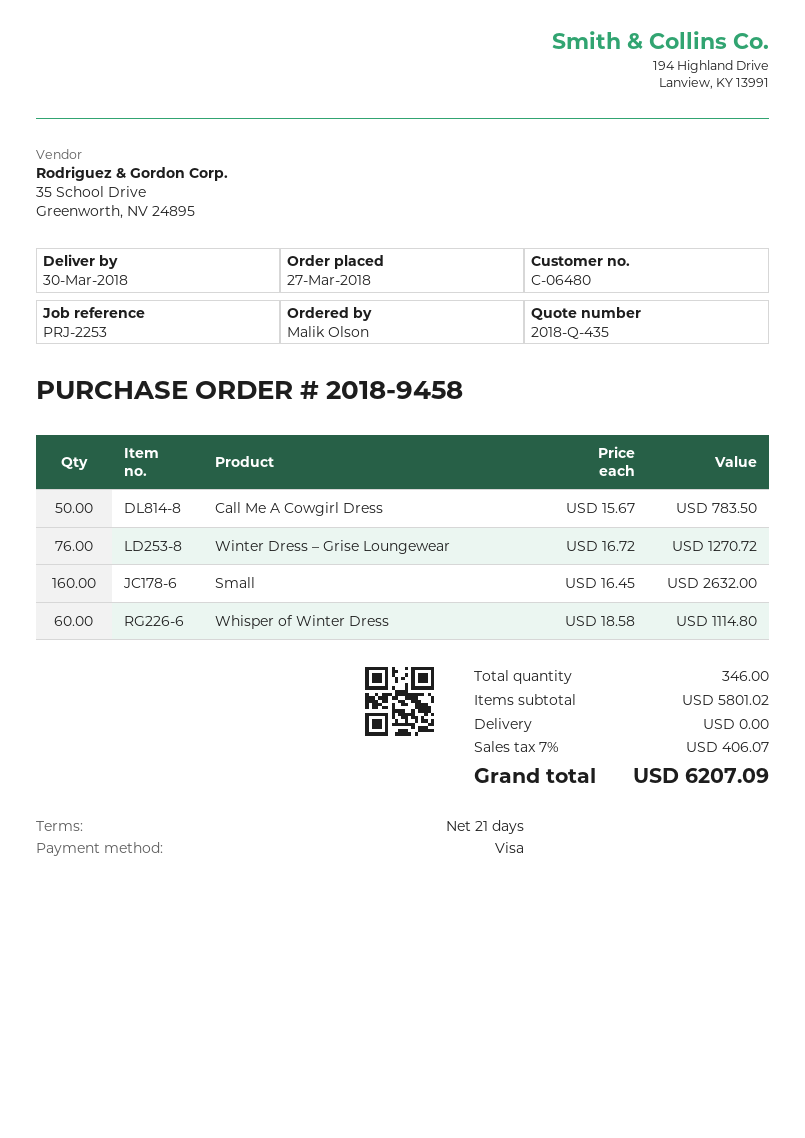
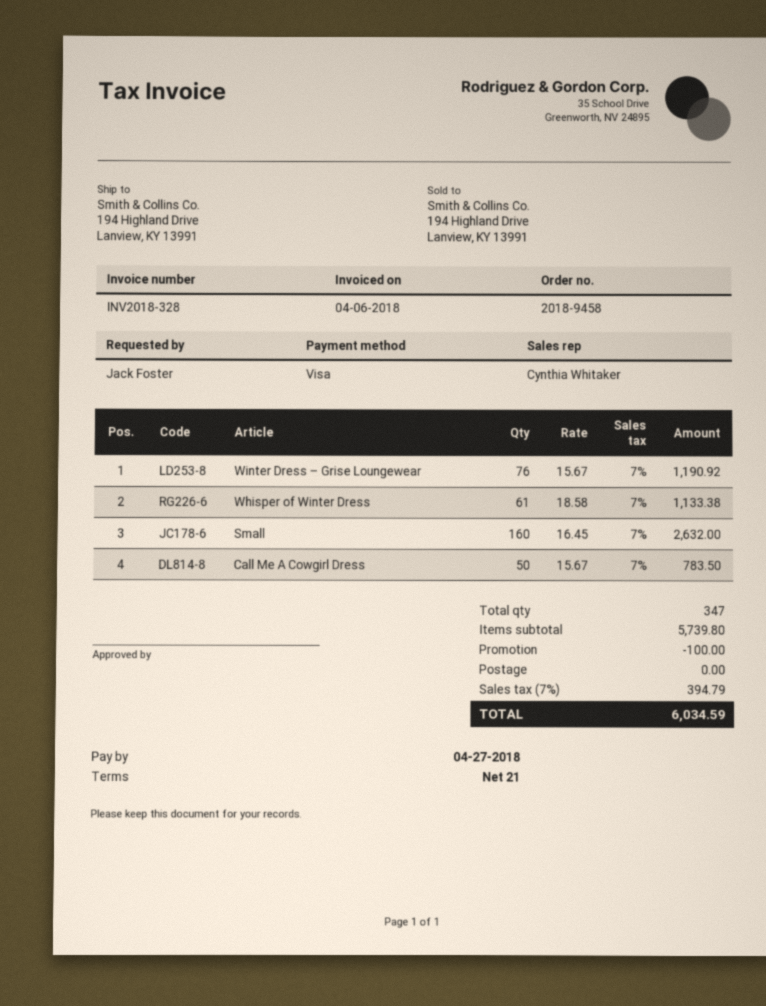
ordered by: Malik Olson -> Jack Foster
Winter Dress – Grise Loungewear: 76 x 16.72 = 1270.72 -> 76 x 15.67 = 1190.92
Whisper of Winter Dress: 60 x 18.58 = 1114.80 -> 61 x 18.58 = 1133.38
total quantity: 346 -> 347
subtotal: 5801.02 -> 5739.80
discount: none -> 100.00
tax: 7% = 406.07 -> 7% = 394.79
total: 6207.09 -> 6034.59

